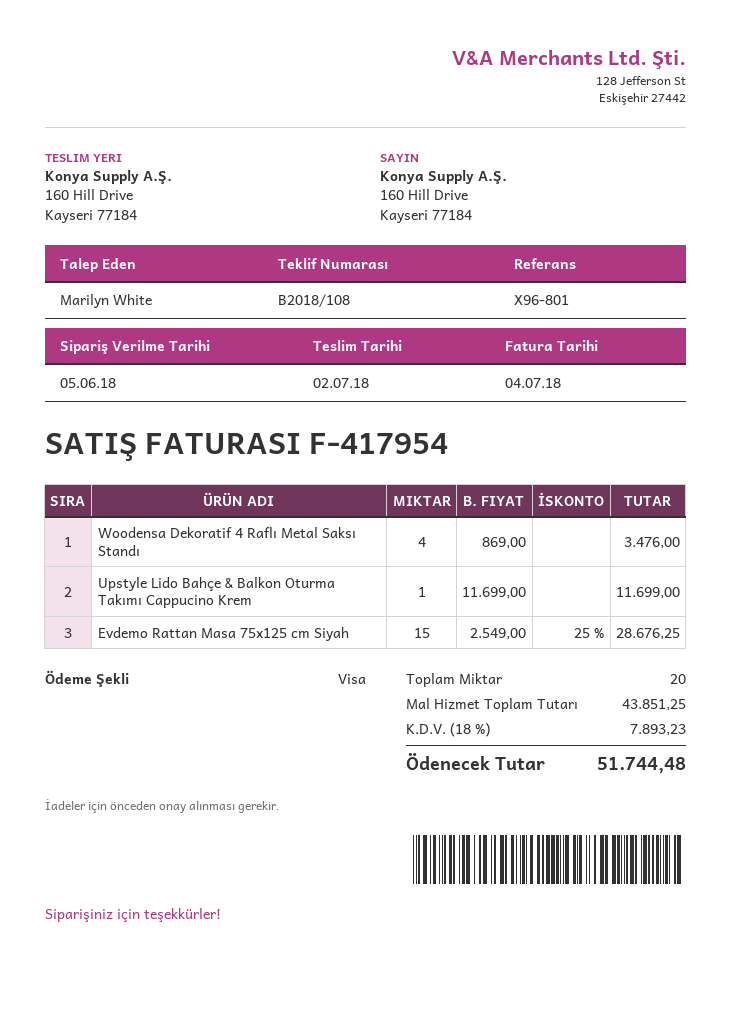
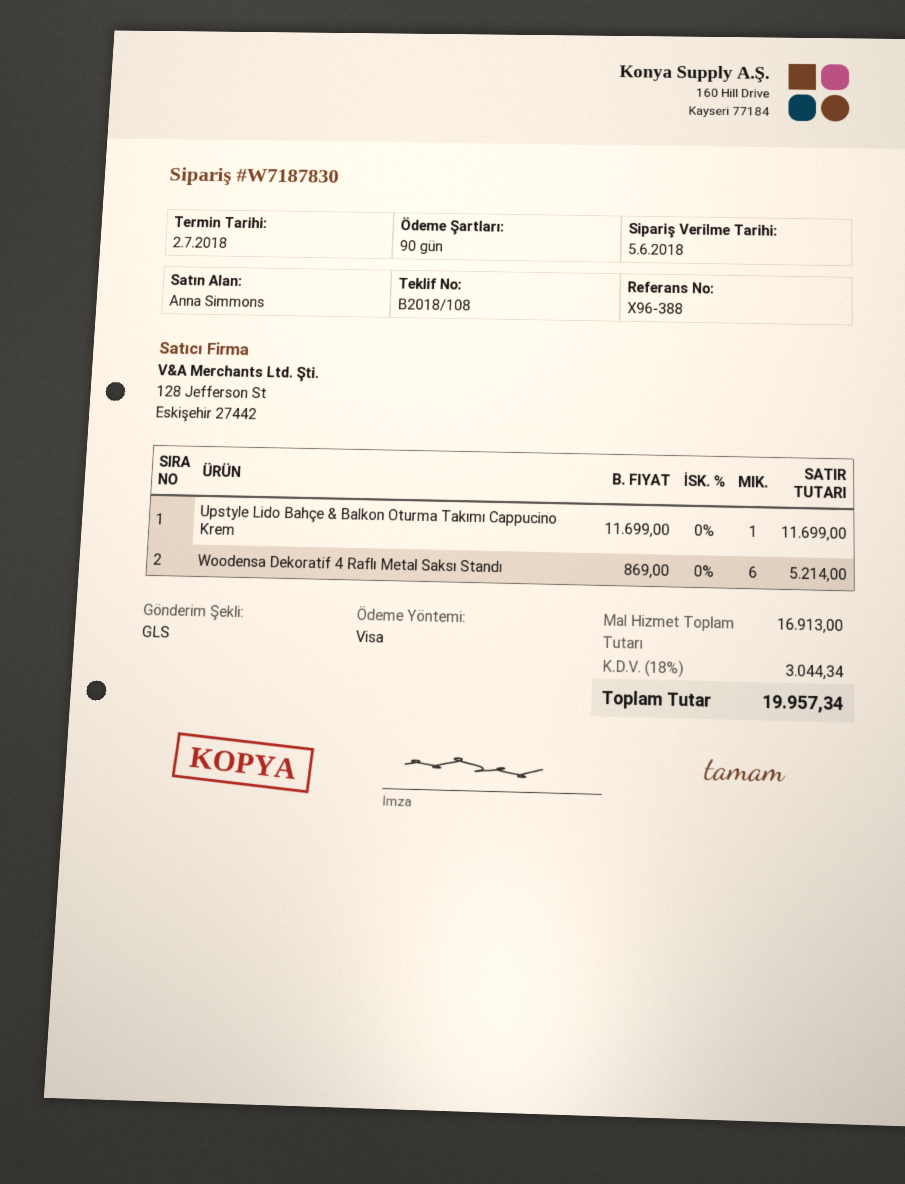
reference: X96-801 -> X96-388
ordered by: Marilyn White -> Anna Simmons
Woodensa Dekoratif 4 Raflı Metal Saksı Standı: 4 x 869.00 = 3476.00 -> 6 x 869.00 = 5214.00
Evdemo Rattan Masa 75x125 cm Siyah: 15 x 2549.00 - 25% = 28676.25 -> none
subtotal: 43851.25 -> 16913.00
tax: 18% = 7893.23 -> 18% = 3044.34
total: 51744.48 -> 19957.34

